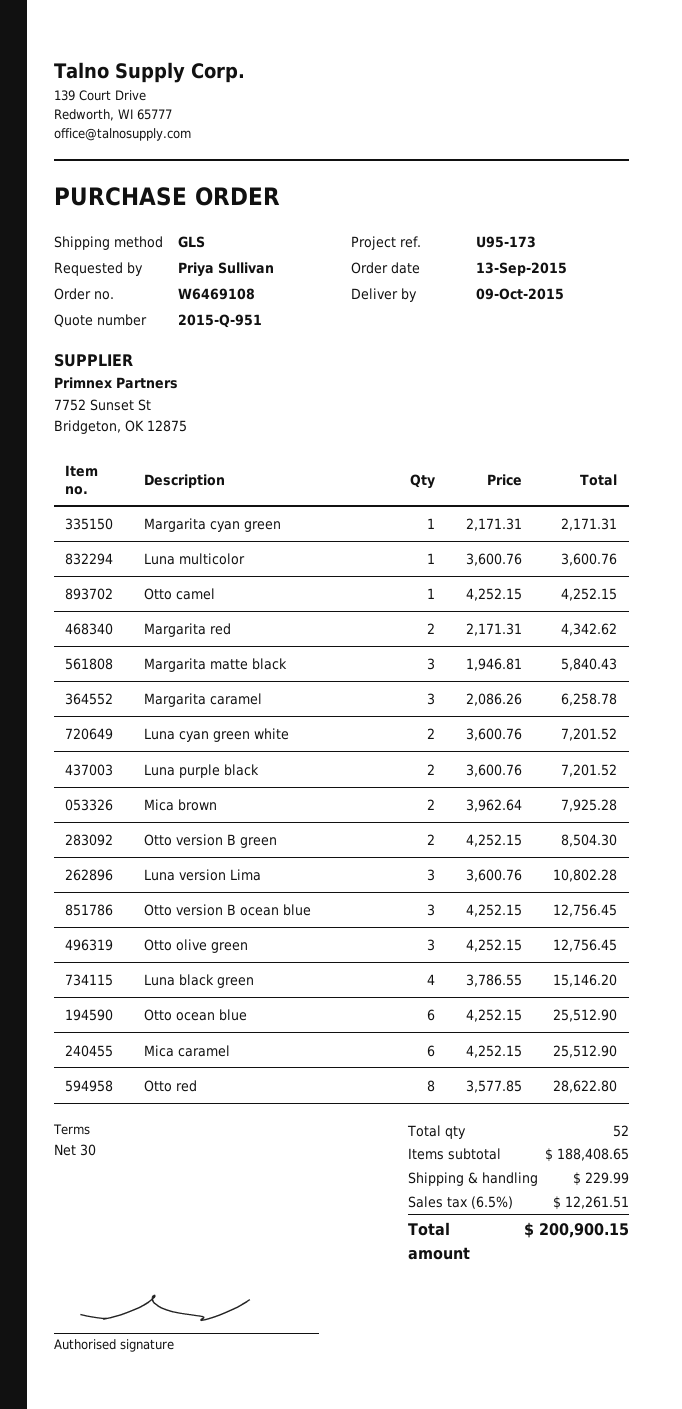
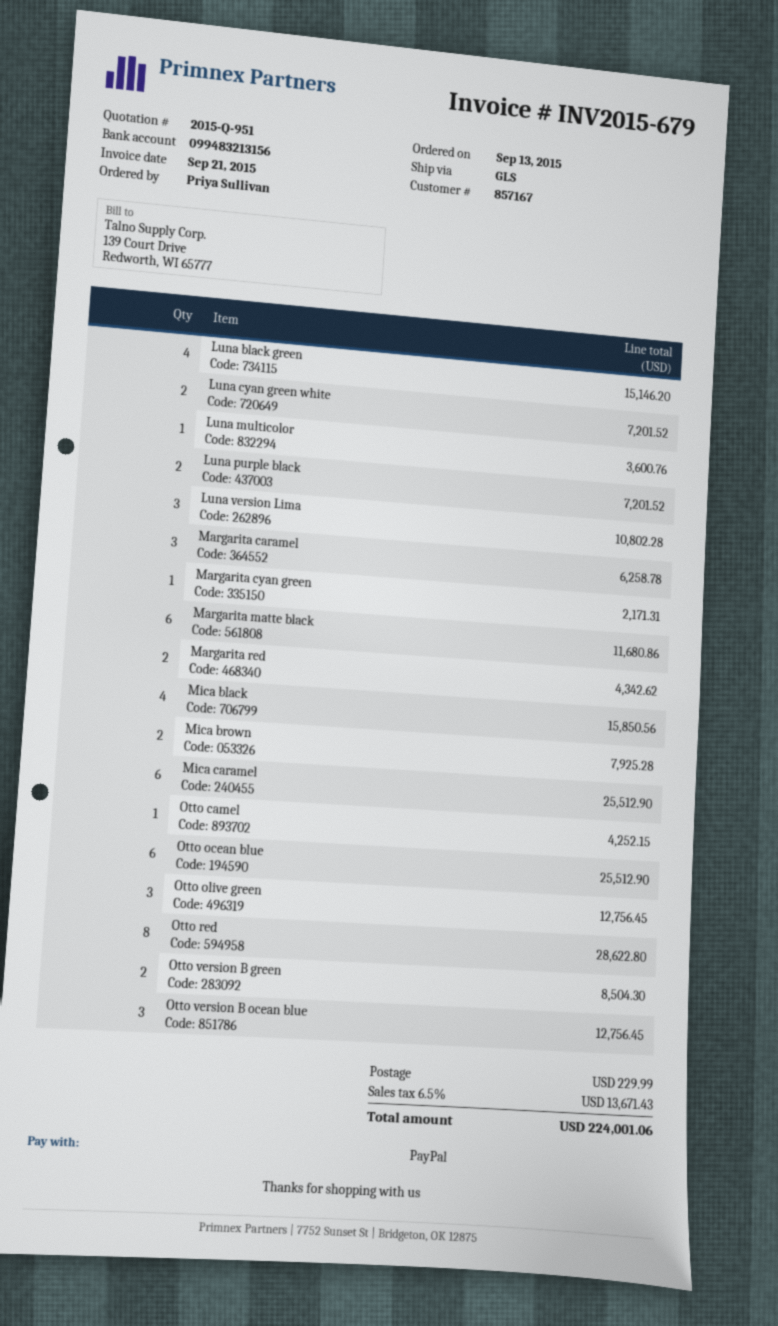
Margarita matte black: 3 for 5840.43 -> 6 for 11680.86
Mica black: none -> 4 for 15850.56
tax: 6.5% = 12261.51 -> 6.5% = 13671.43
total: 200900.15 -> 224001.06

